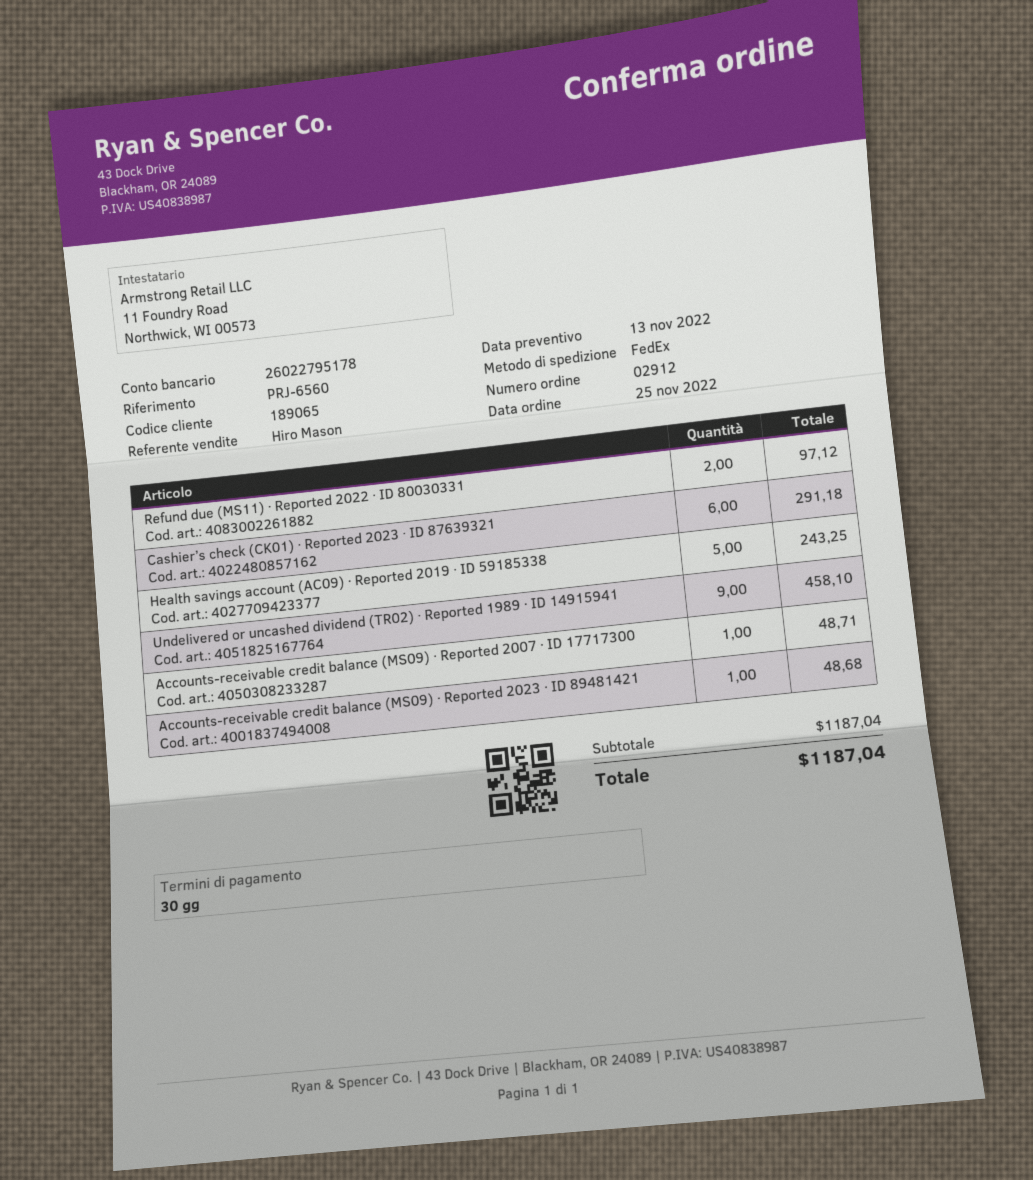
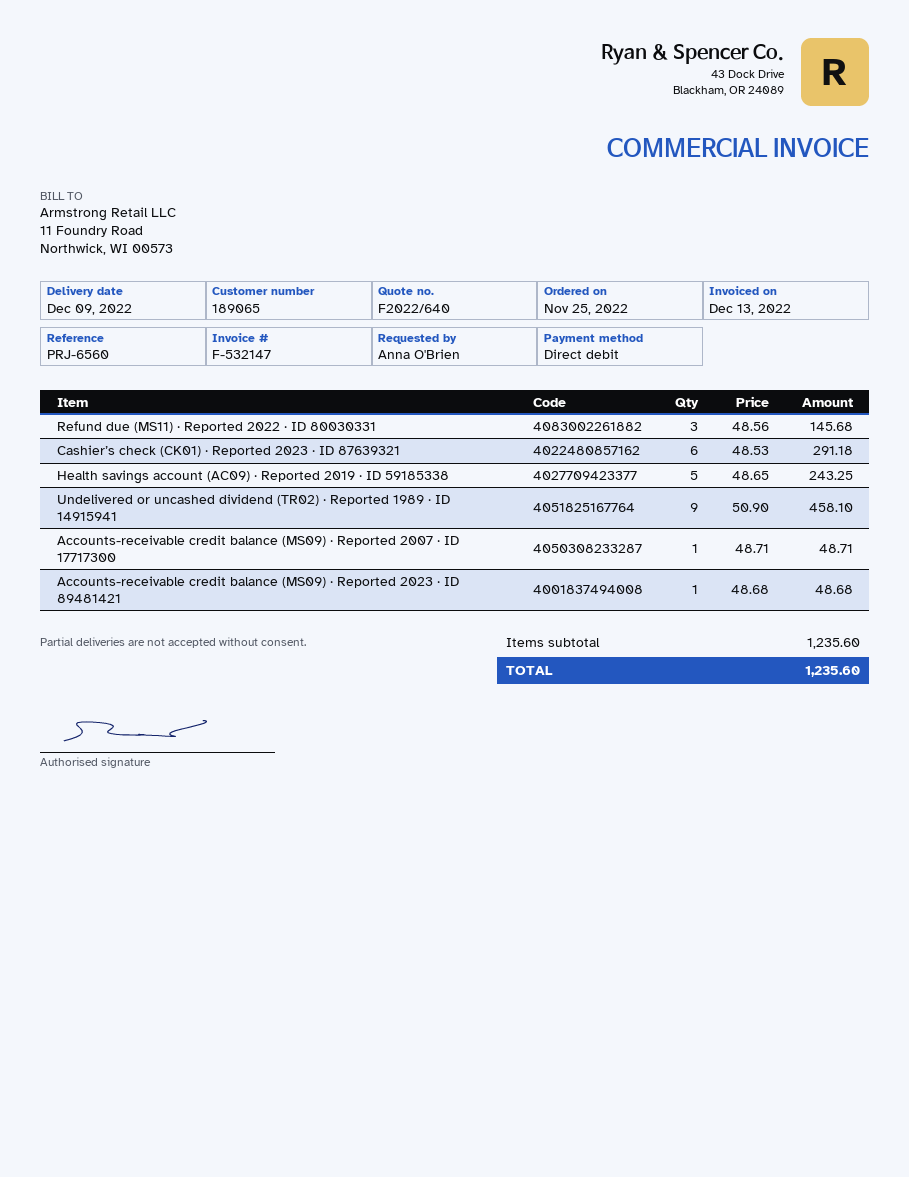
Refund due (MS11) · Reported 2022 · ID 80030331: 2 for 97.12 -> 3 for 145.68
subtotal: 1187.04 -> 1235.60
total: 1187.04 -> 1235.60

